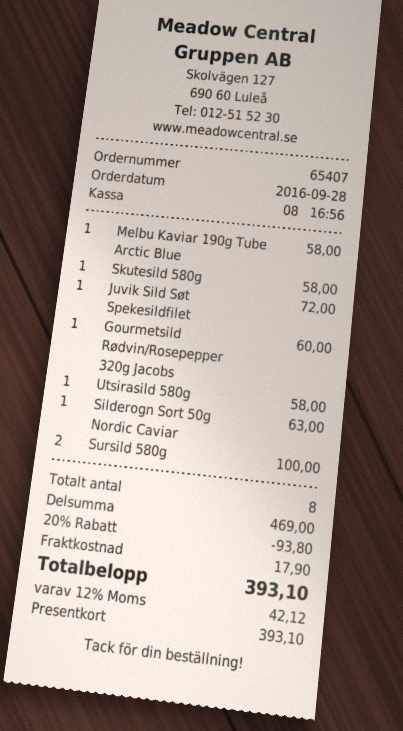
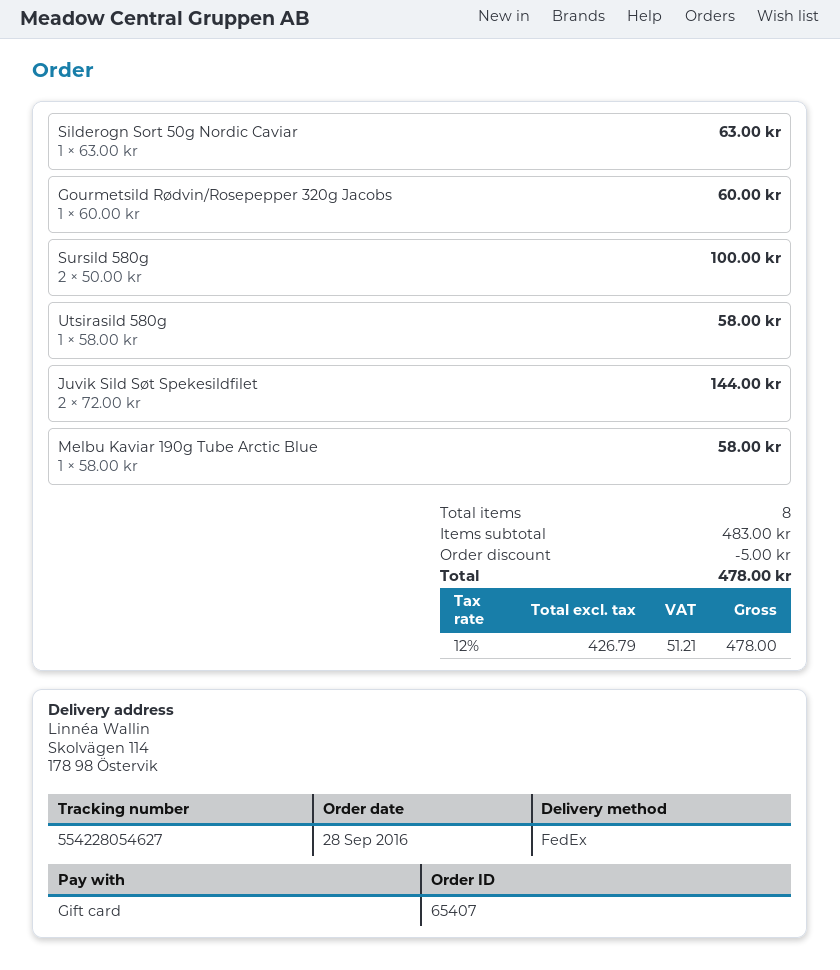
Skutesild 580g: 1 for 58.00 -> none
Juvik Sild Søt Spekesildfilet: 1 for 72.00 -> 2 for 144.00
subtotal: 469.00 -> 483.00
discount: 93.80 -> 5.00
shipping: 17.90 -> none
tax: 12% = 42.12 -> 12% = 51.21
total: 393.10 -> 478.00

